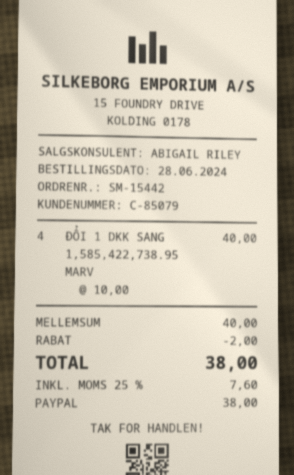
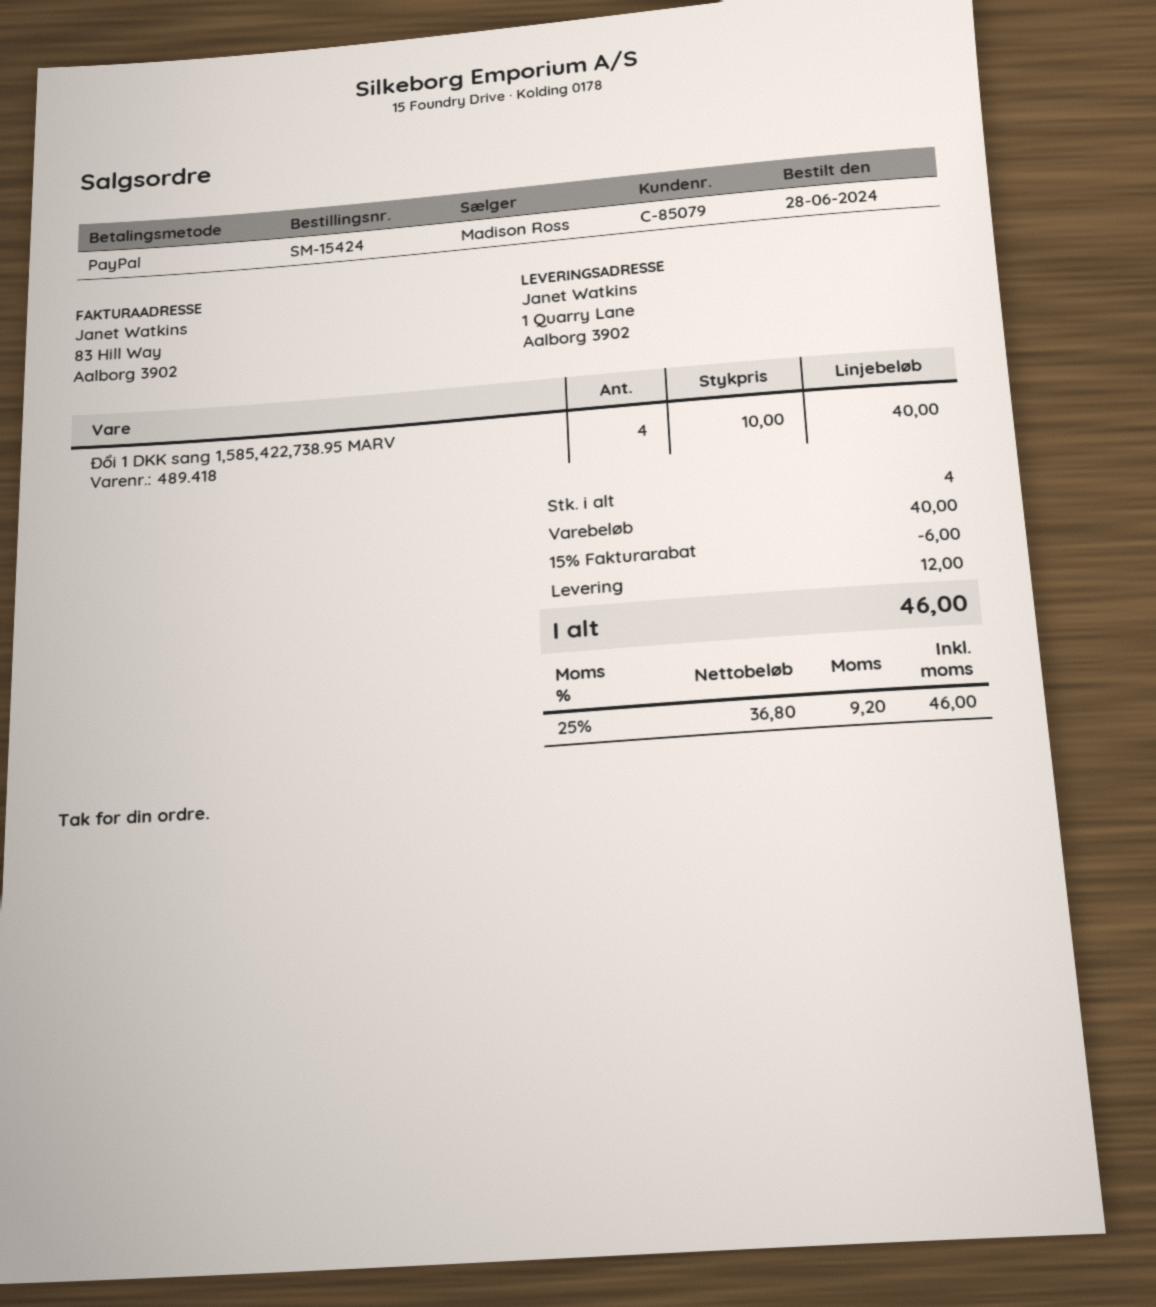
order number: SM-15442 -> SM-15424
sales rep: ABIGAIL RILEY -> Madison Ross
discount: 2.00 -> 6.00
shipping: none -> 12.00
tax: 25% = 7.60 -> 25% = 9.20
total: 38.00 -> 46.00

